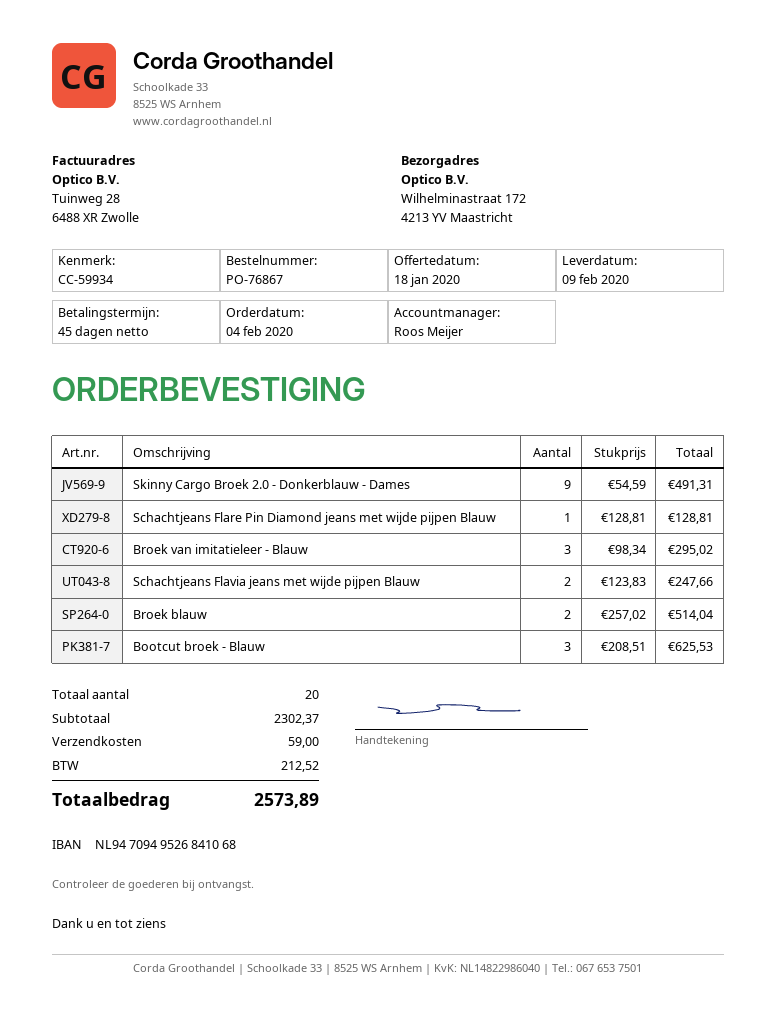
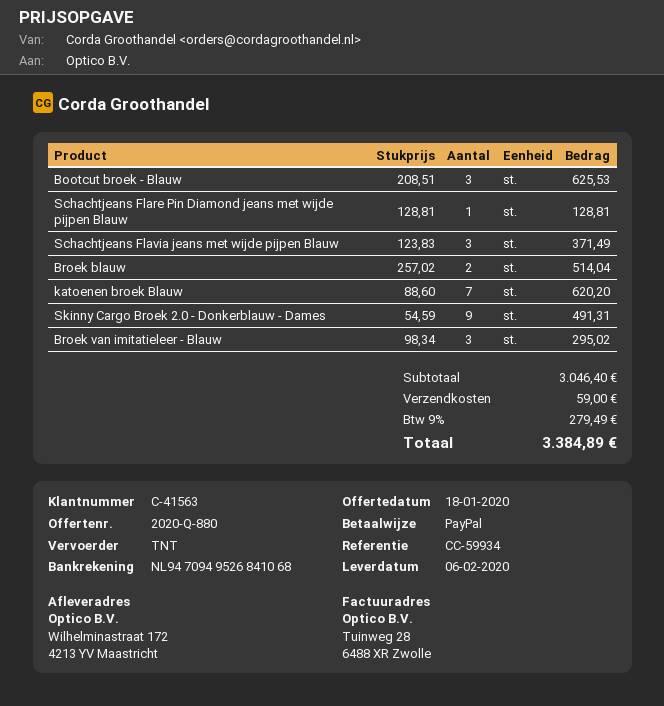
delivery date: 2020-02-09 -> 2020-02-06
Schachtjeans Flavia jeans met wijde pijpen Blauw: 2 x 123.83 = 247.66 -> 3 x 123.83 = 371.49
katoenen broek Blauw: none -> 7 x 88.60 = 620.20
subtotal: 2302.37 -> 3046.40
tax: 212.52 -> 279.49
total: 2573.89 -> 3384.89

